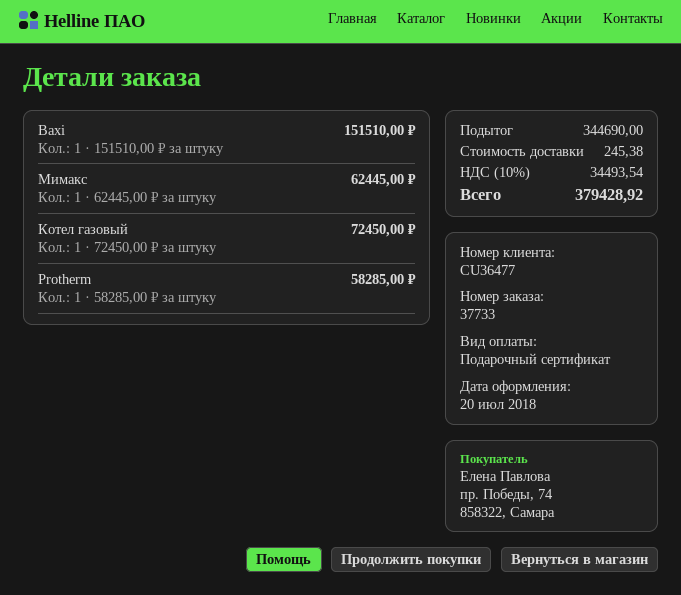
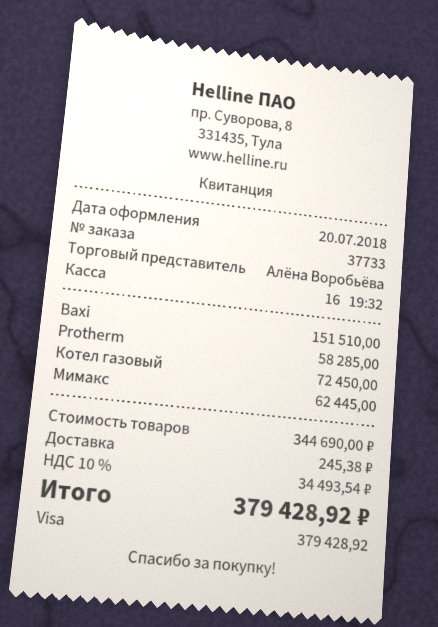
payment method: gift card -> Visa

